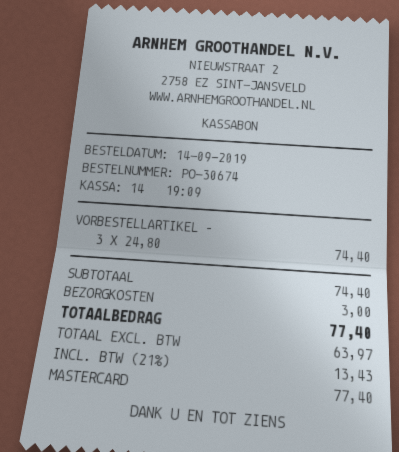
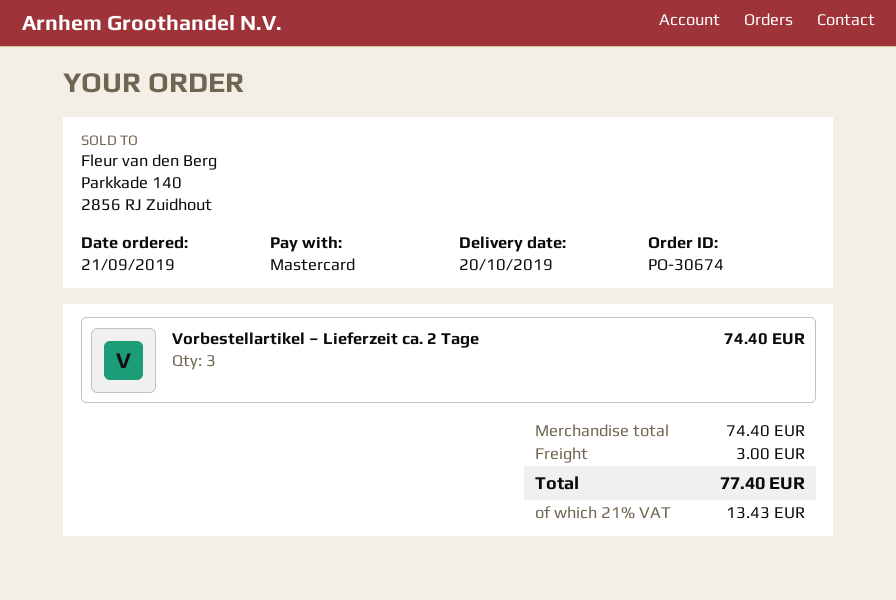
order date: 2019-09-14 -> 2019-09-21

